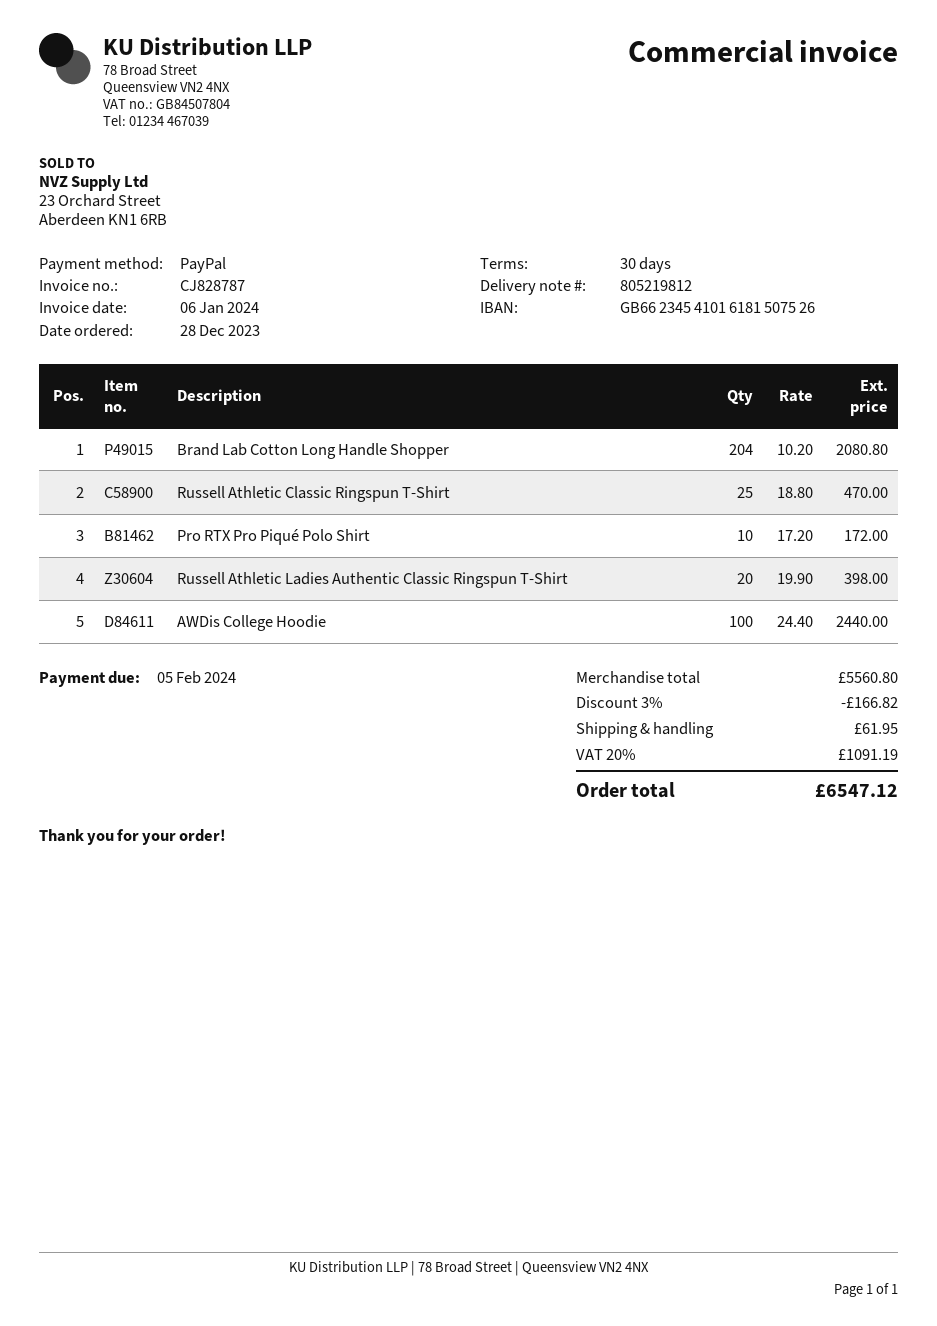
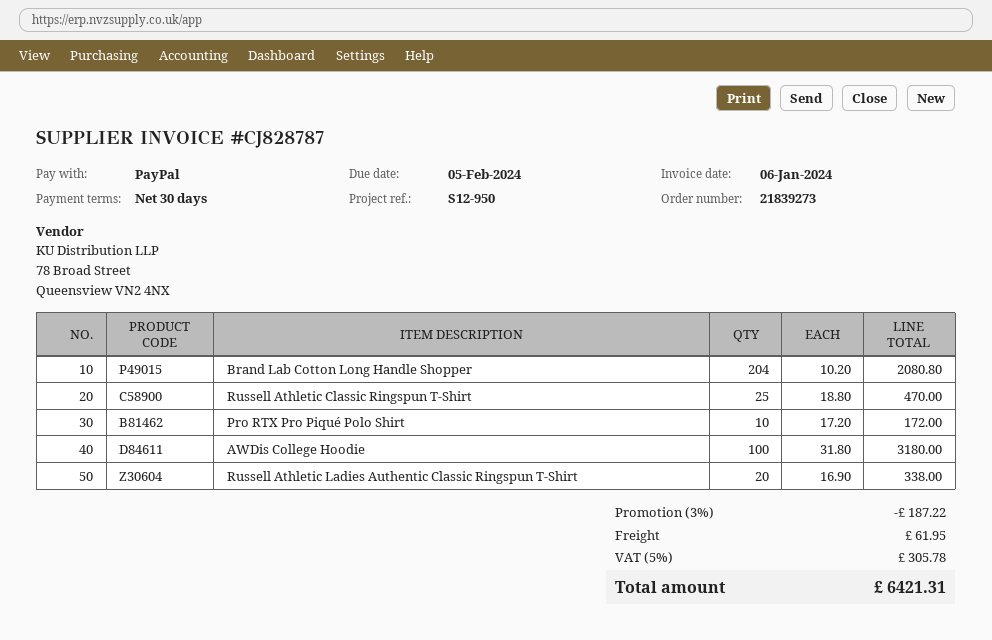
Russell Athletic Ladies Authentic Classic Ringspun T-Shirt: 20 x 19.90 = 398.00 -> 20 x 16.90 = 338.00
AWDis College Hoodie: 100 x 24.40 = 2440.00 -> 100 x 31.80 = 3180.00
discount: 3% = 166.82 -> 3% = 187.22
tax: 20% = 1091.19 -> 5% = 305.78
total: 6547.12 -> 6421.31

